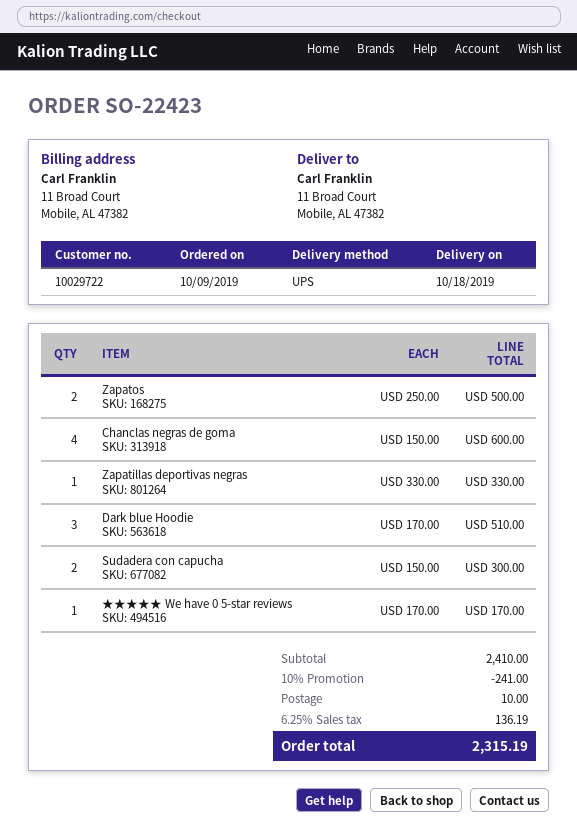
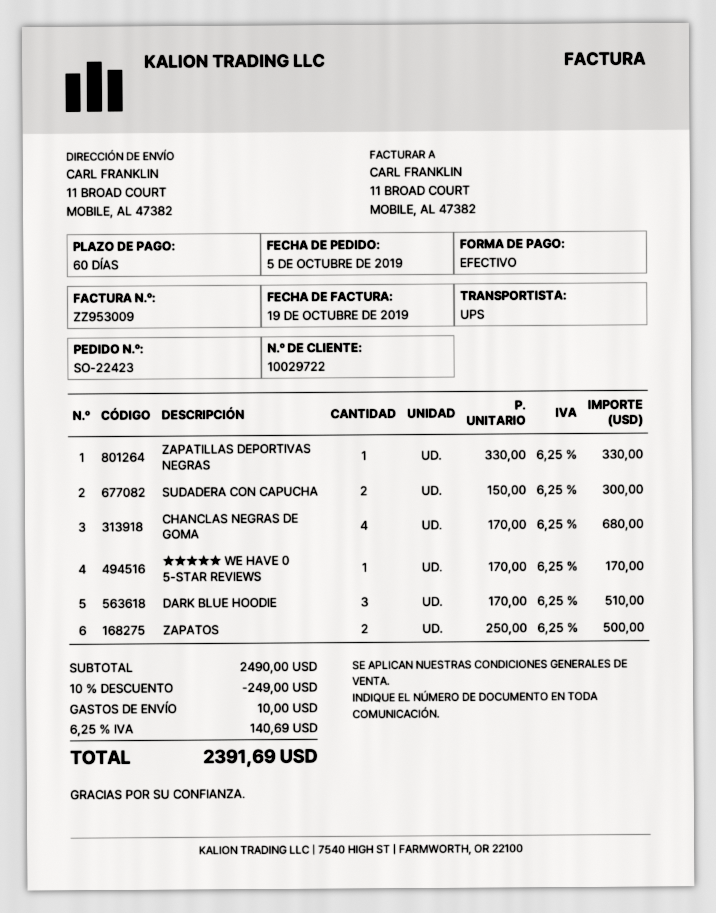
order date: 2019-10-09 -> 2019-10-05
Chanclas negras de goma: 4 x 150.00 = 600.00 -> 4 x 170.00 = 680.00
subtotal: 2410.00 -> 2490.00
discount: 10% = 241.00 -> 10% = 249.00
tax: 6.25% = 136.19 -> 6.25% = 140.69
total: 2315.19 -> 2391.69

